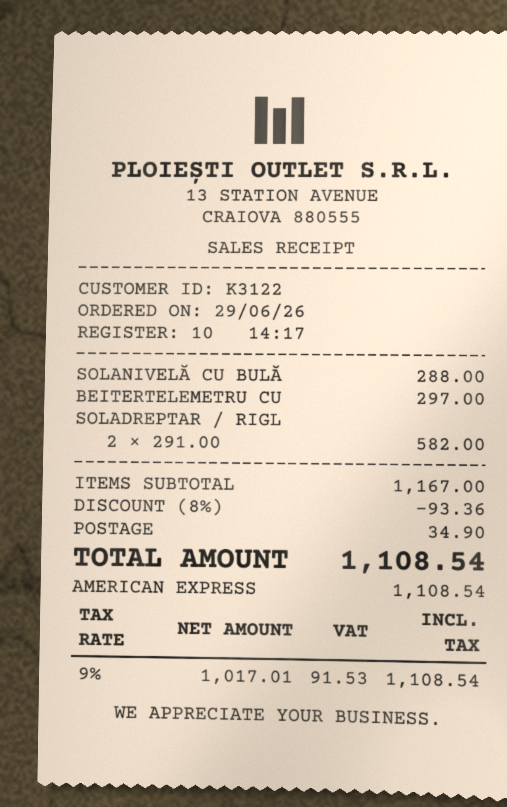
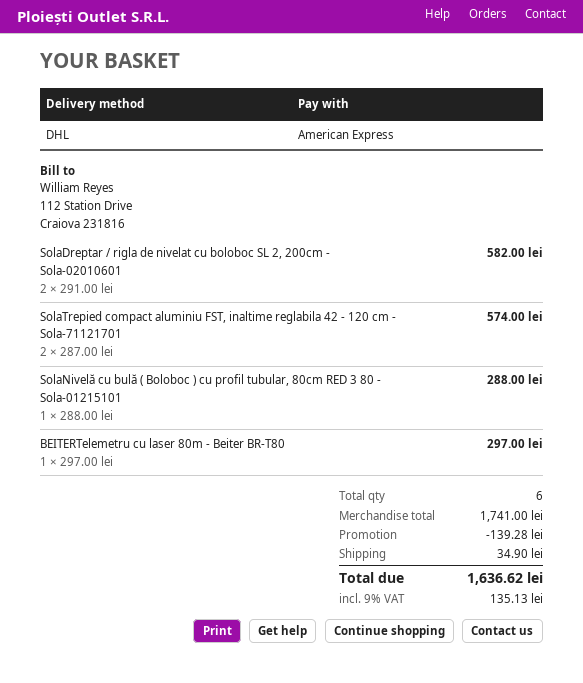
SolaTrepied compact aluminiu FST, inaltime reglabila 42 - 120 cm - Sola-71121701: none -> 2 x 287.00 = 574.00
subtotal: 1167.00 -> 1741.00
discount: 93.36 -> 139.28
tax: 9% = 91.53 -> 9% = 135.13
total: 1108.54 -> 1636.62

